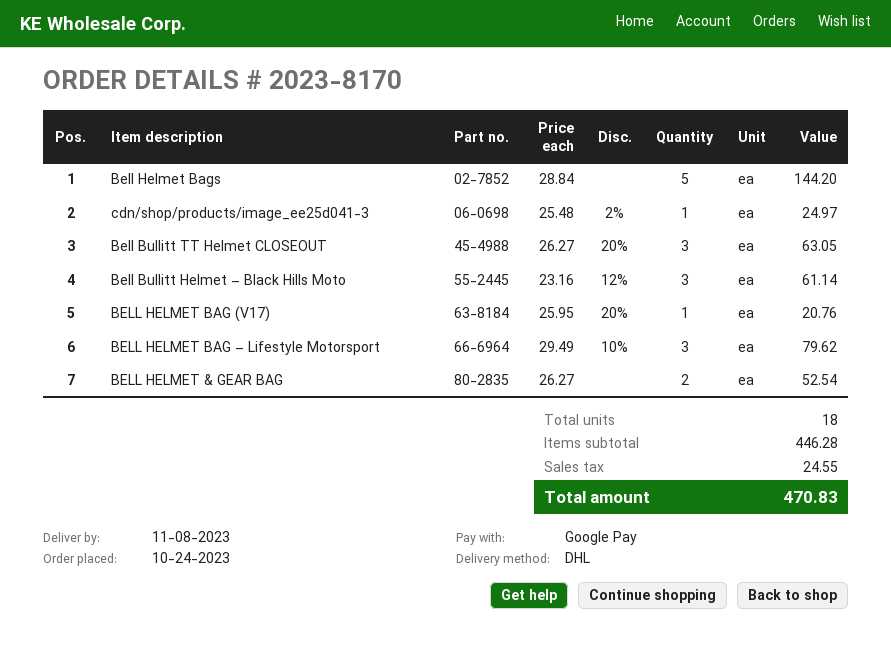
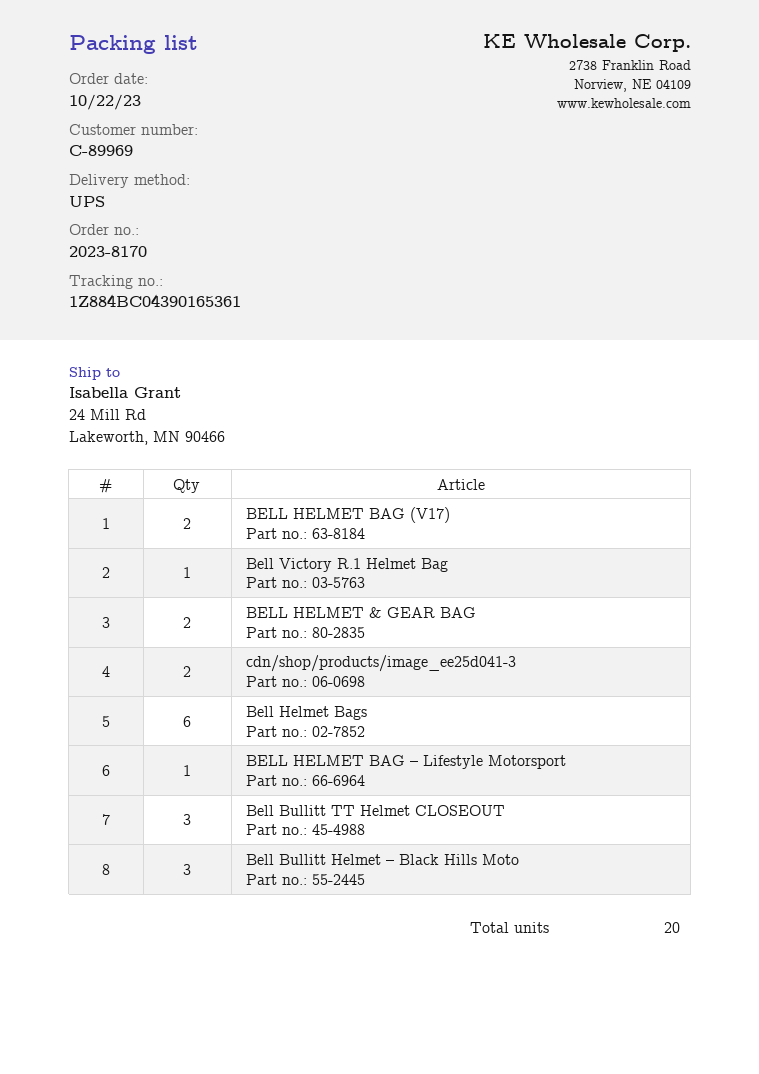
order date: 2023-10-24 -> 2023-10-22
shipping method: DHL -> UPS
Bell Helmet Bags: 5 -> 6
cdn/shop/products/image_ee25d041-3: 1 -> 2
BELL HELMET BAG (V17): 1 -> 2
BELL HELMET BAG – Lifestyle Motorsport: 3 -> 1
Bell Victory R.1 Helmet Bag: none -> 1
total quantity: 18 -> 20

